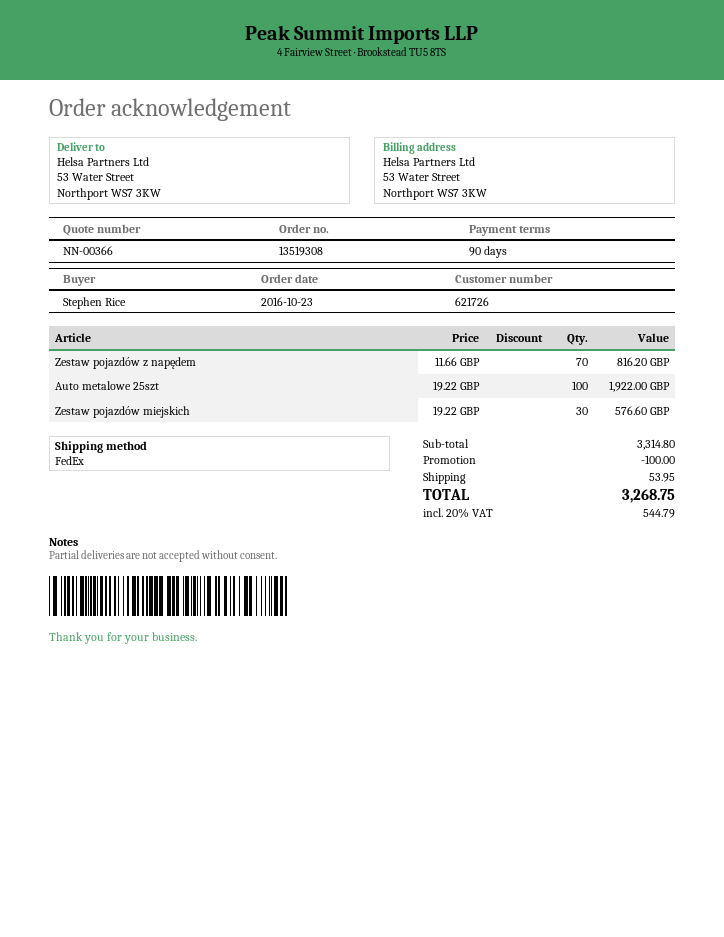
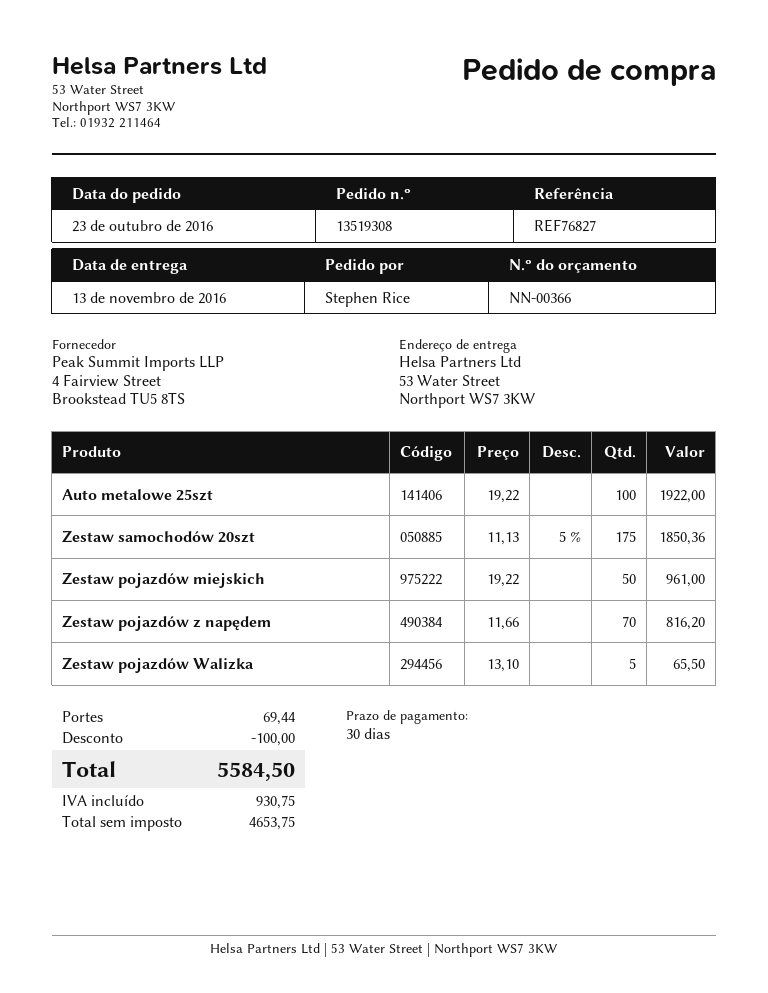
payment terms: 90 days -> 30 days
Zestaw pojazdów miejskich: 30 x 19.22 = 576.60 -> 50 x 19.22 = 961.00
Zestaw samochodów 20szt: none -> 175 x 11.13 - 5% = 1850.36
Zestaw pojazdów Walizka: none -> 5 x 13.10 = 65.50
shipping: 53.95 -> 69.44
tax: 544.79 -> 930.75
total: 3268.75 -> 5584.50

